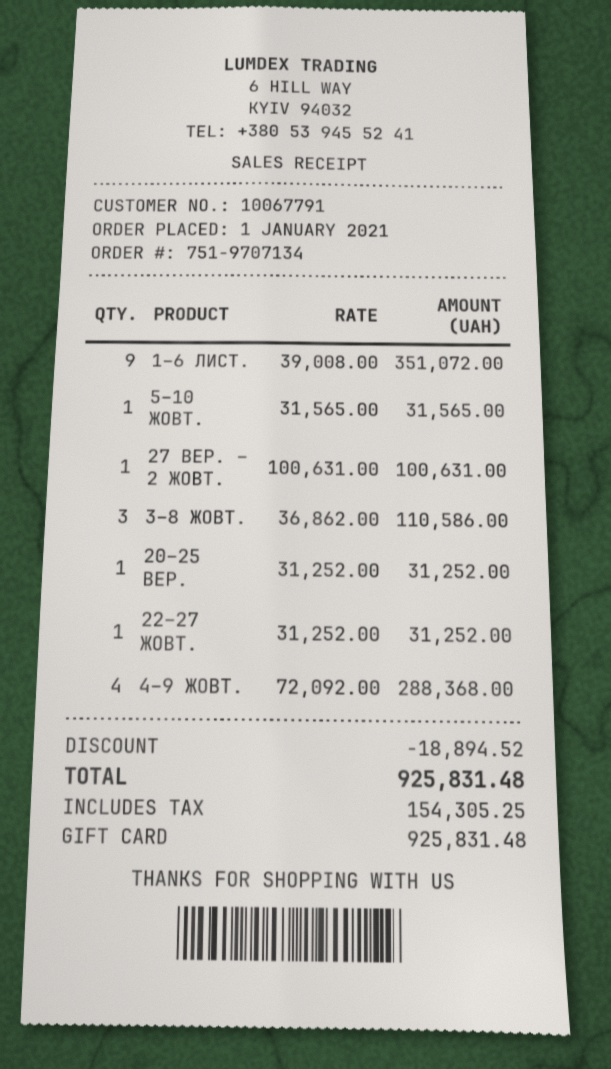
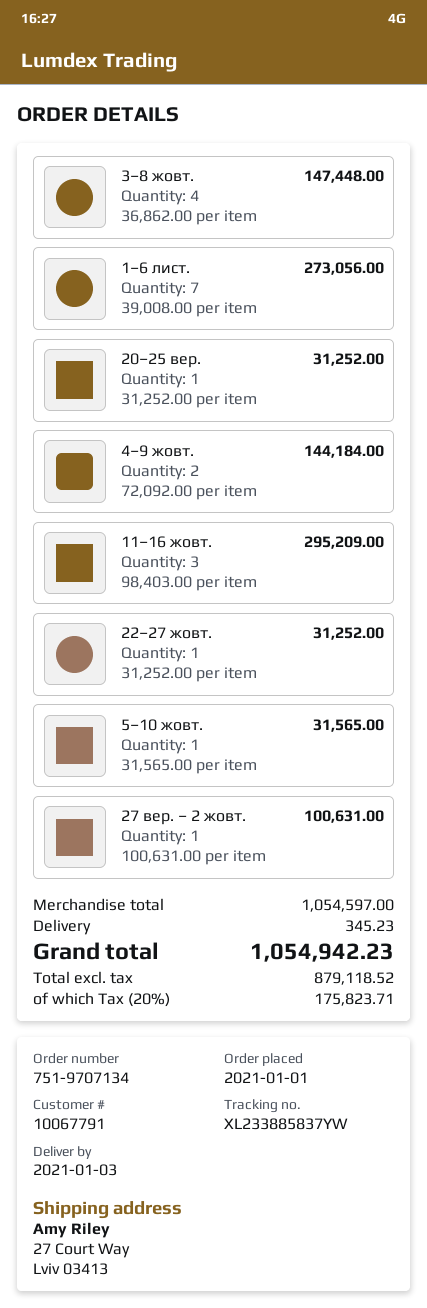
1–6 ЛИСТ.: 9 x 39008.00 = 351072.00 -> 7 x 39008.00 = 273056.00
3–8 ЖОВТ.: 3 x 36862.00 = 110586.00 -> 4 x 36862.00 = 147448.00
4–9 ЖОВТ.: 4 x 72092.00 = 288368.00 -> 2 x 72092.00 = 144184.00
11–16 жовт.: none -> 3 x 98403.00 = 295209.00
discount: 18894.52 -> none
shipping: none -> 345.23
tax: 154305.25 -> 175823.71
total: 925831.48 -> 1054942.23

